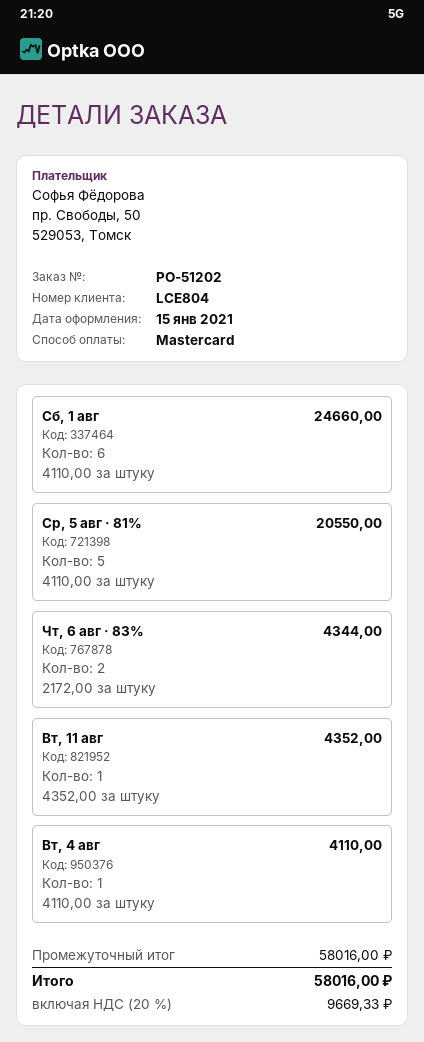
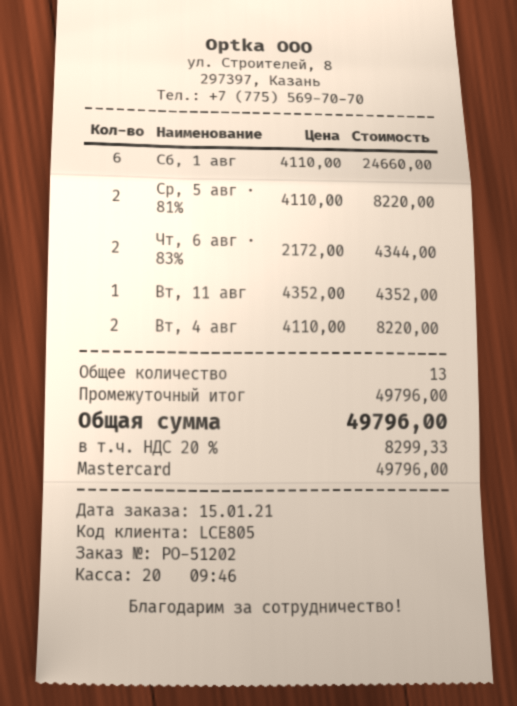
customer number: LCE804 -> LCE805
Ср, 5 авг · 81%: 5 x 4110.00 = 20550.00 -> 2 x 4110.00 = 8220.00
Вт, 4 авг: 1 x 4110.00 = 4110.00 -> 2 x 4110.00 = 8220.00
subtotal: 58016.00 -> 49796.00
tax: 20% = 9669.33 -> 20% = 8299.33
total: 58016.00 -> 49796.00

